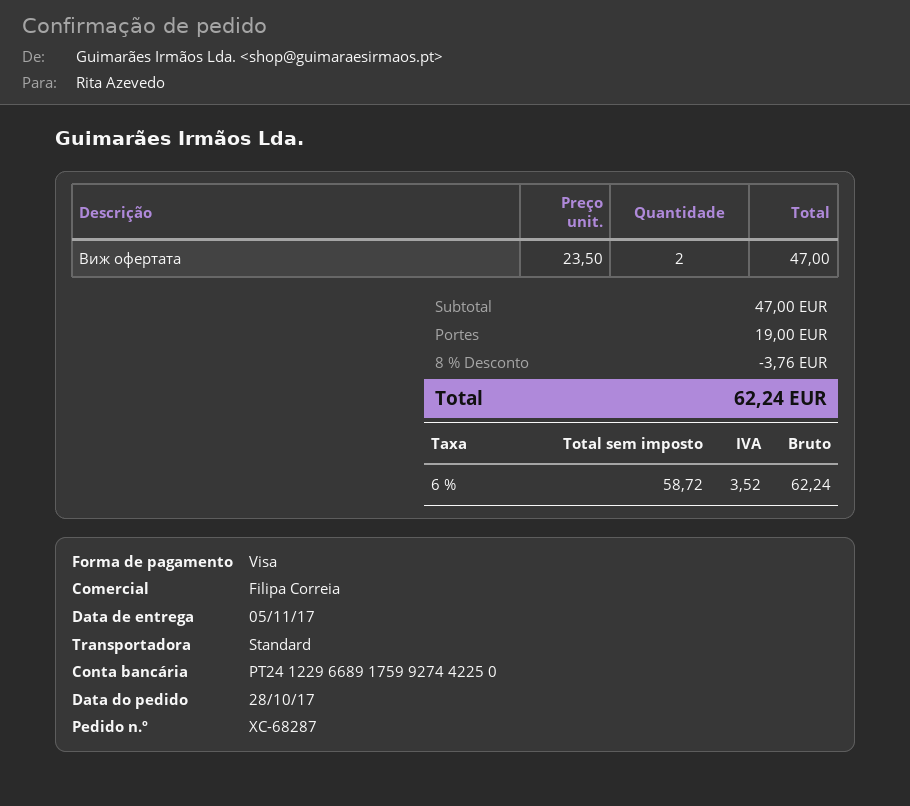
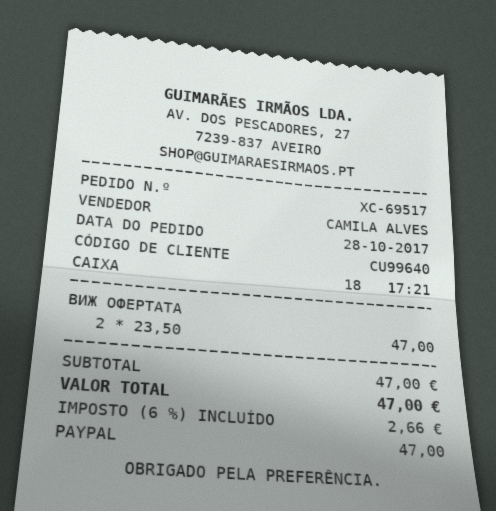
order number: XC-68287 -> XC-69517
sales rep: Filipa Correia -> CAMILA ALVES
payment method: Visa -> PayPal
discount: 8% = 3.76 -> none
shipping: 19.00 -> none
tax: 6% = 3.52 -> 6% = 2.66
total: 62.24 -> 47.00

